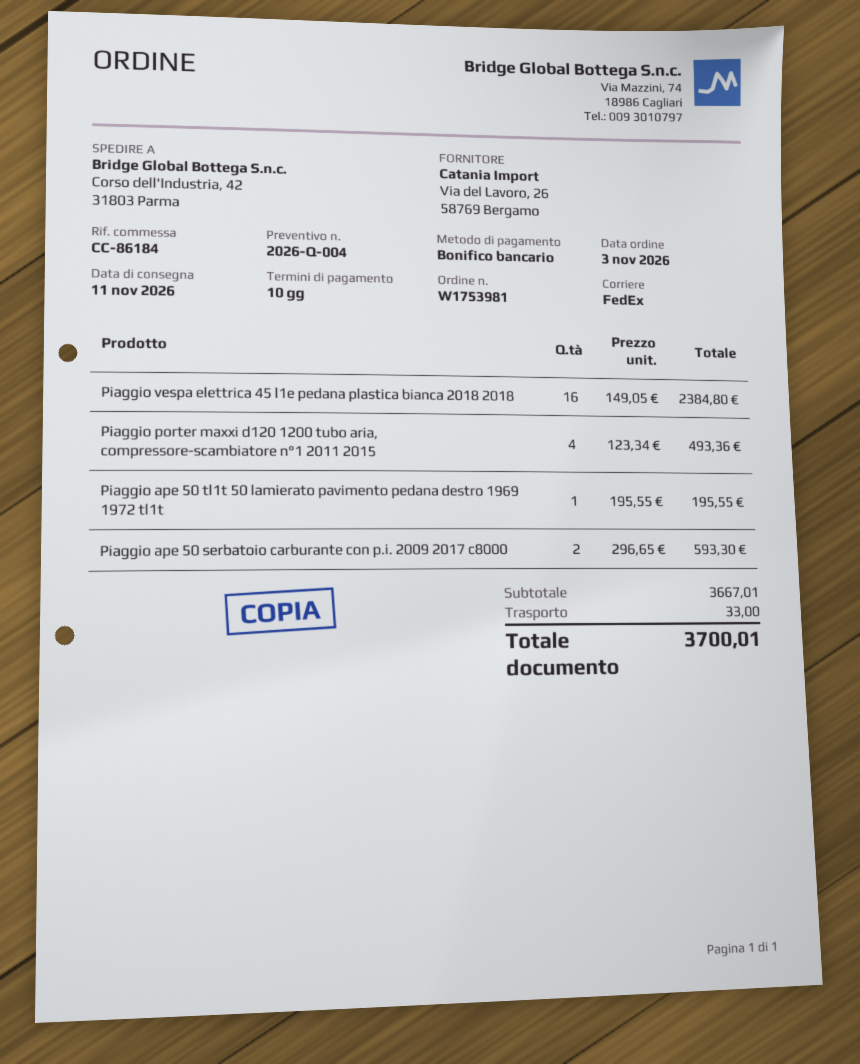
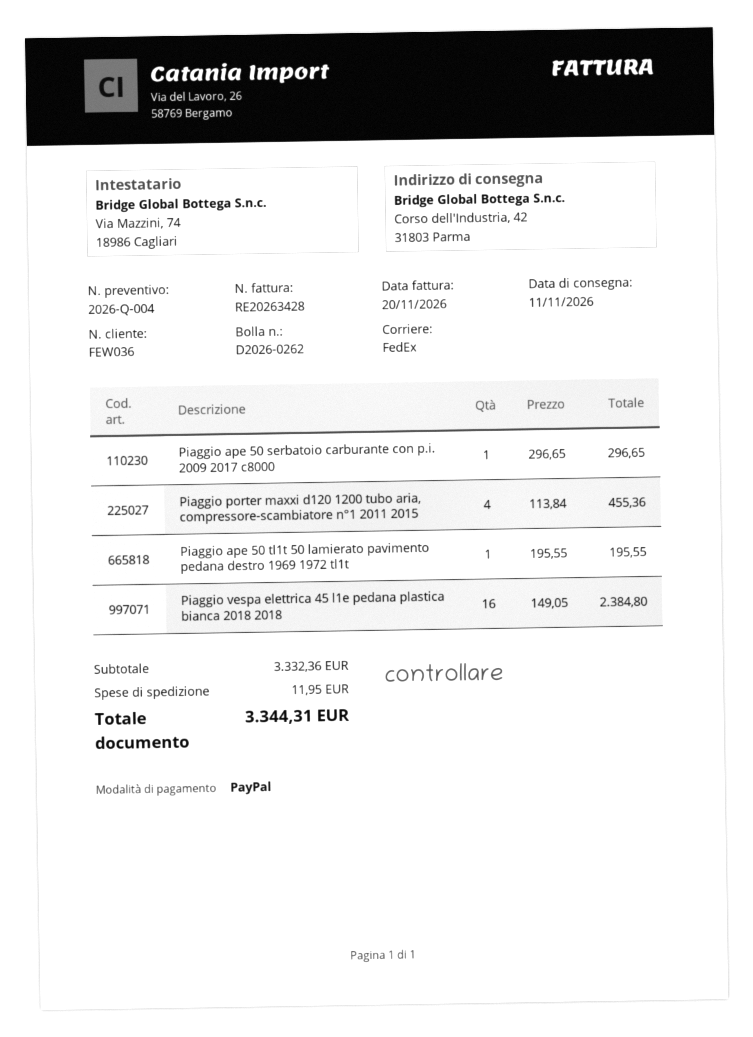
payment method: bank transfer -> PayPal
Piaggio porter maxxi d120 1200 tubo aria, compressore-scambiatore n°1 2011 2015: 4 x 123.34 = 493.36 -> 4 x 113.84 = 455.36
Piaggio ape 50 serbatoio carburante con p.i. 2009 2017 c8000: 2 x 296.65 = 593.30 -> 1 x 296.65 = 296.65
subtotal: 3667.01 -> 3332.36
shipping: 33.00 -> 11.95
total: 3700.01 -> 3344.31

